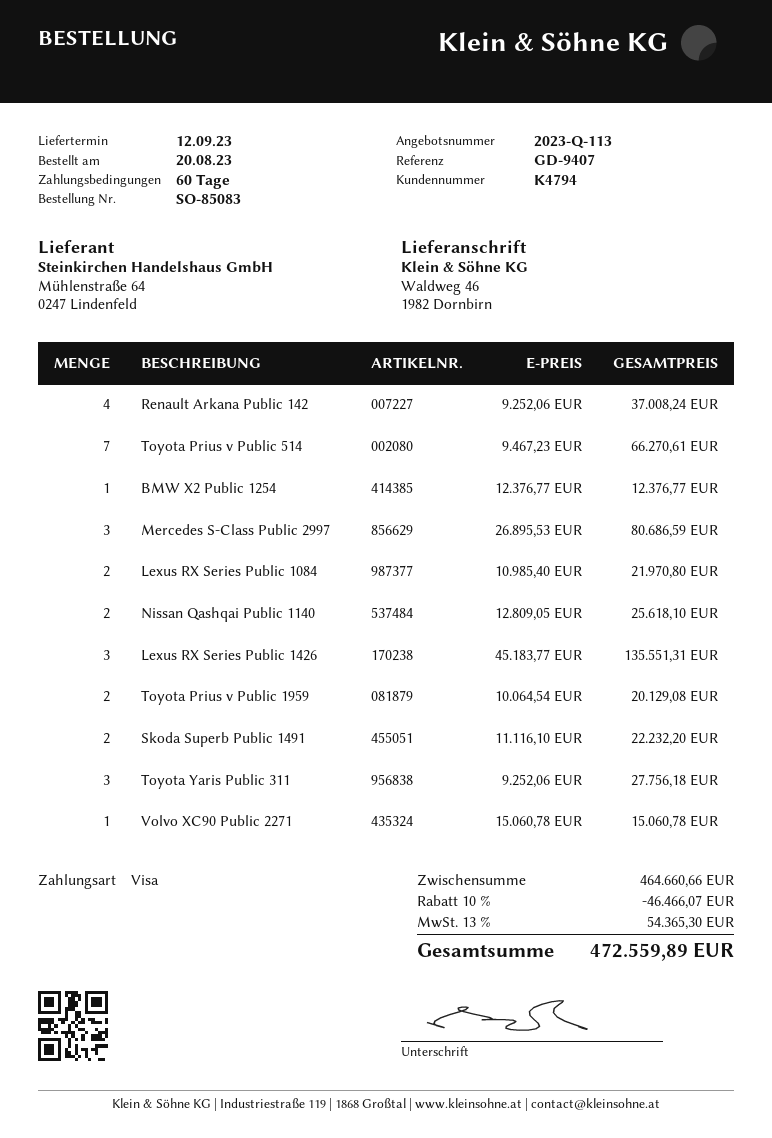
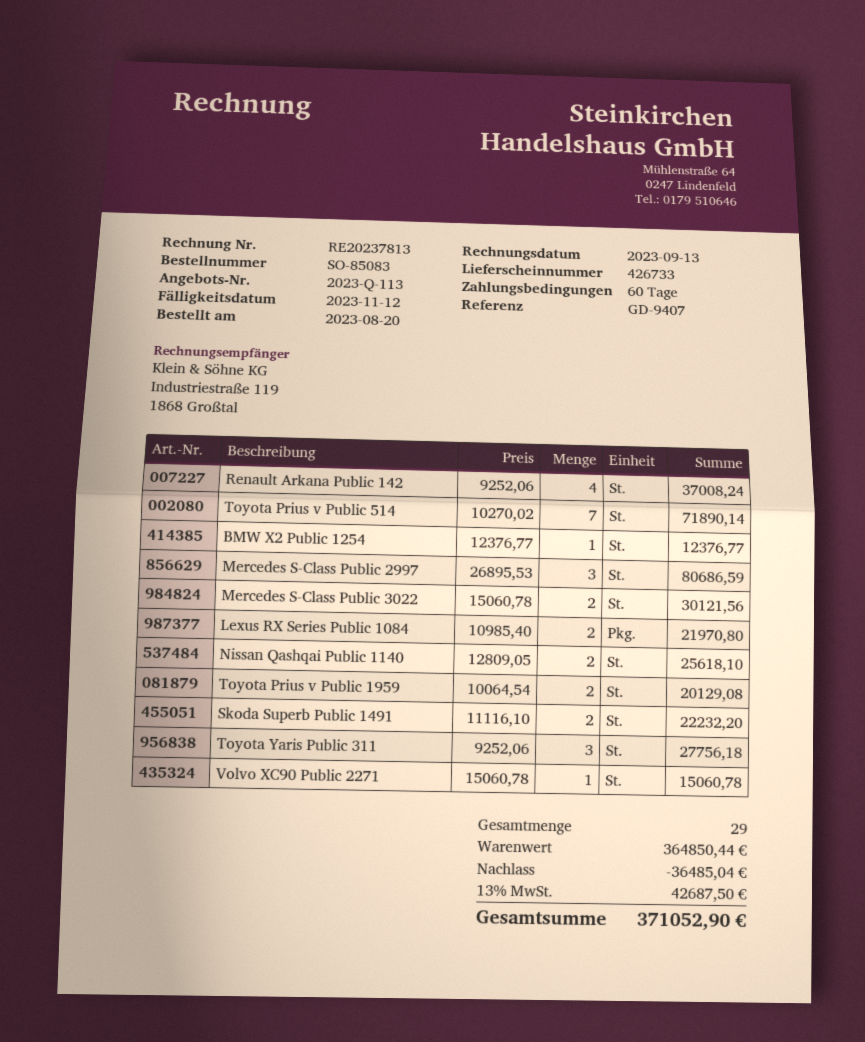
Toyota Prius v Public 514: 7 x 9467.23 = 66270.61 -> 7 x 10270.02 = 71890.14
Lexus RX Series Public 1426: 3 x 45183.77 = 135551.31 -> none
Mercedes S-Class Public 3022: none -> 2 x 15060.78 = 30121.56
subtotal: 464660.66 -> 364850.44
discount: 46466.07 -> 36485.04
tax: 13% = 54365.30 -> 13% = 42687.50
total: 472559.89 -> 371052.90

